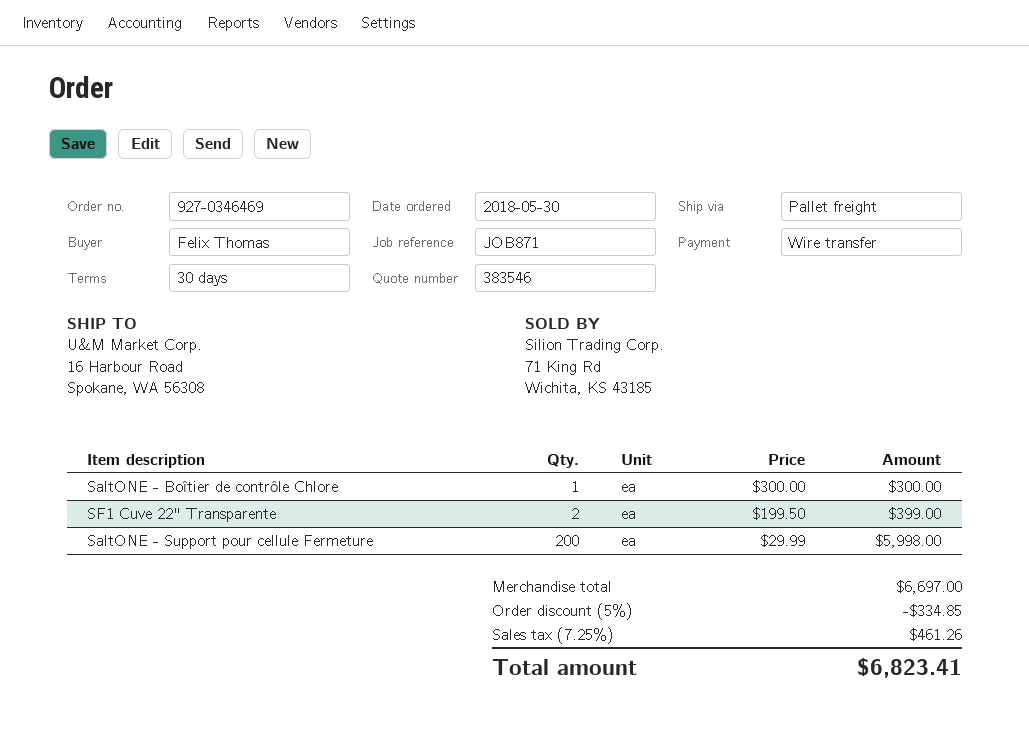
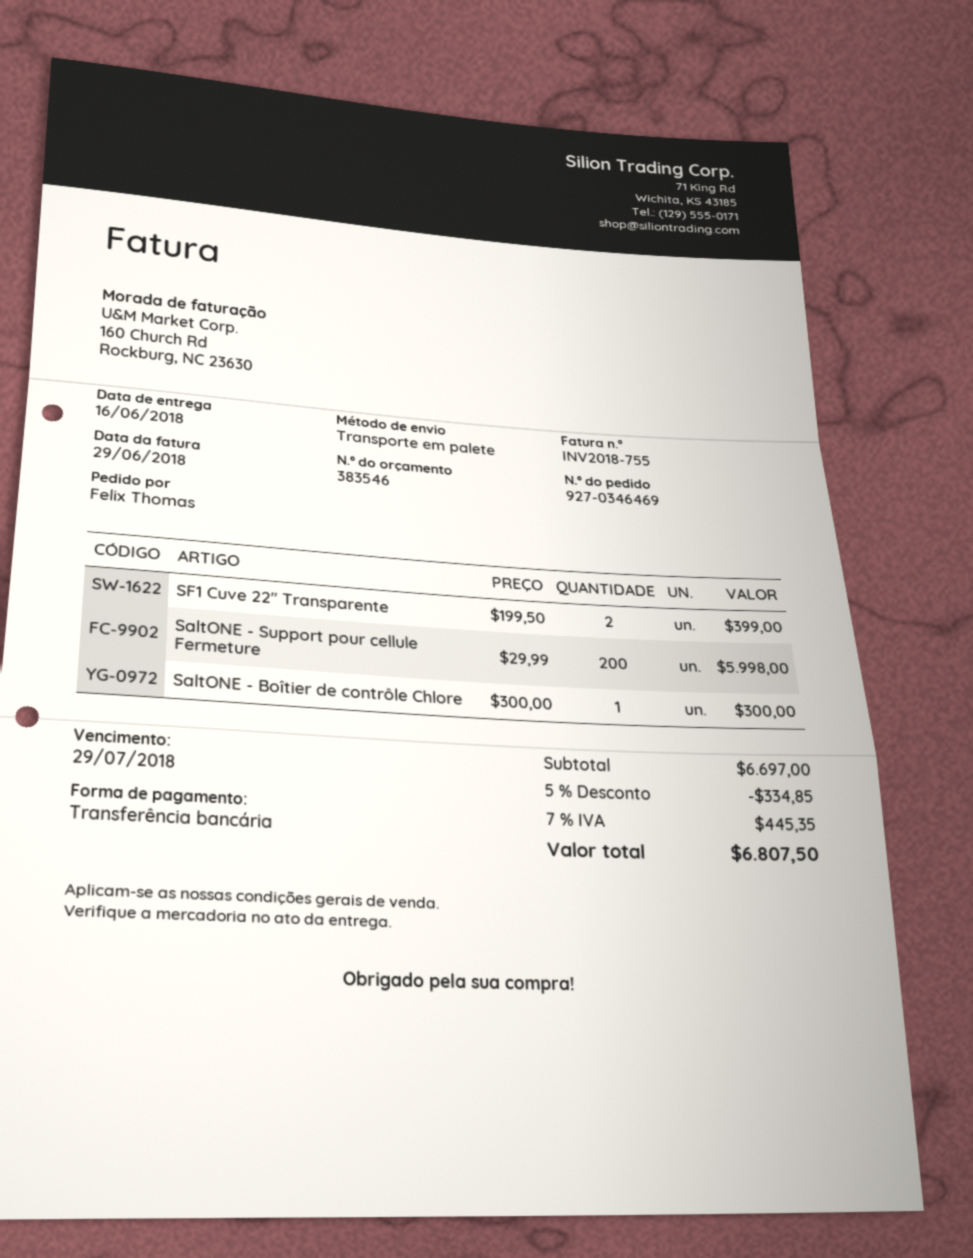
tax: 7.25% = 461.26 -> 7% = 445.35
total: 6823.41 -> 6807.50

